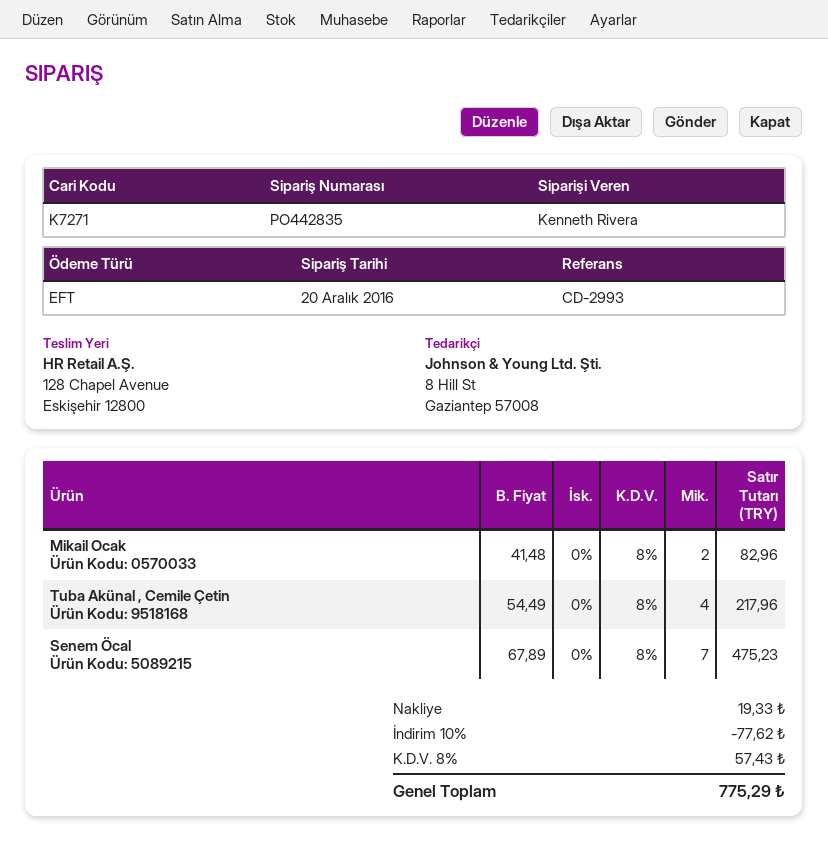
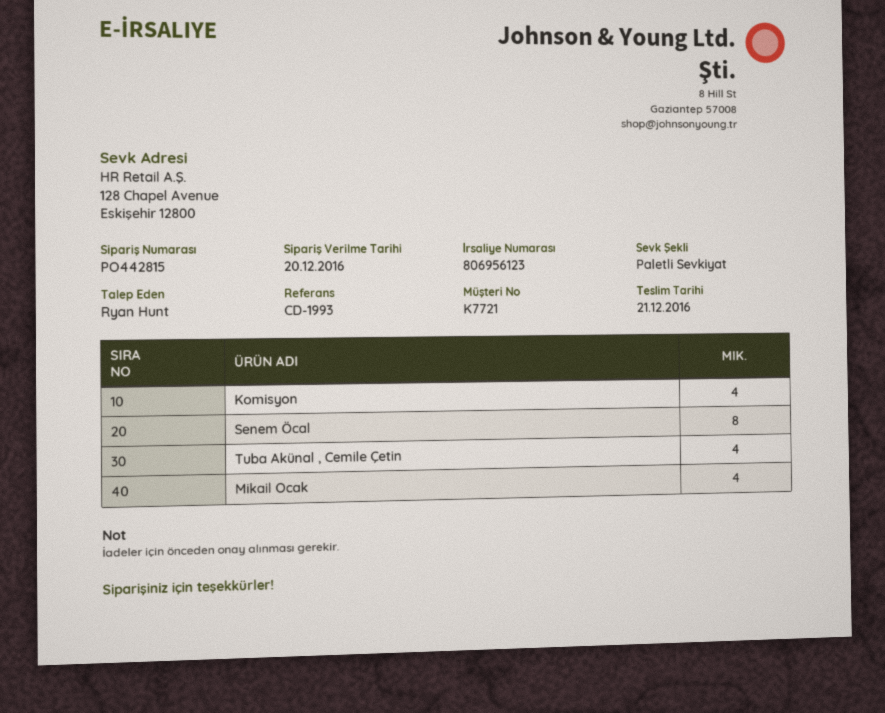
order number: PO442835 -> PO442815
customer number: K7271 -> K7721
reference: CD-2993 -> CD-1993
ordered by: Kenneth Rivera -> Ryan Hunt
Mikail Ocak: 2 -> 4
Senem Öcal: 7 -> 8
Komisyon: none -> 4

